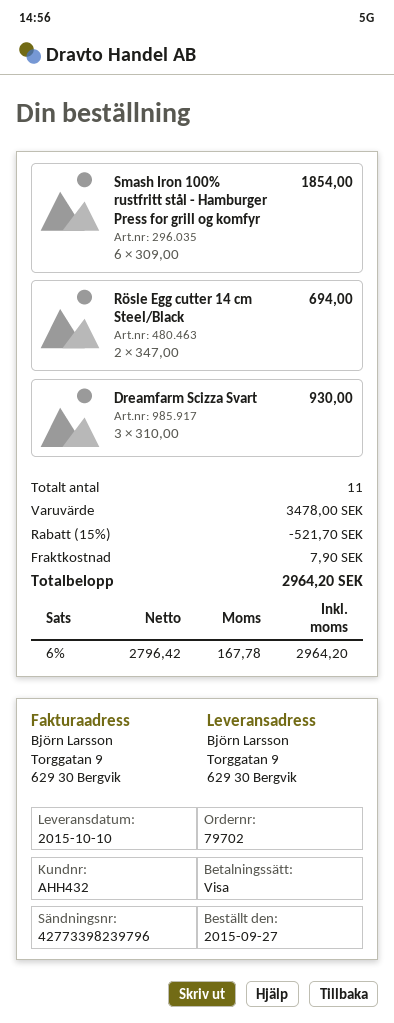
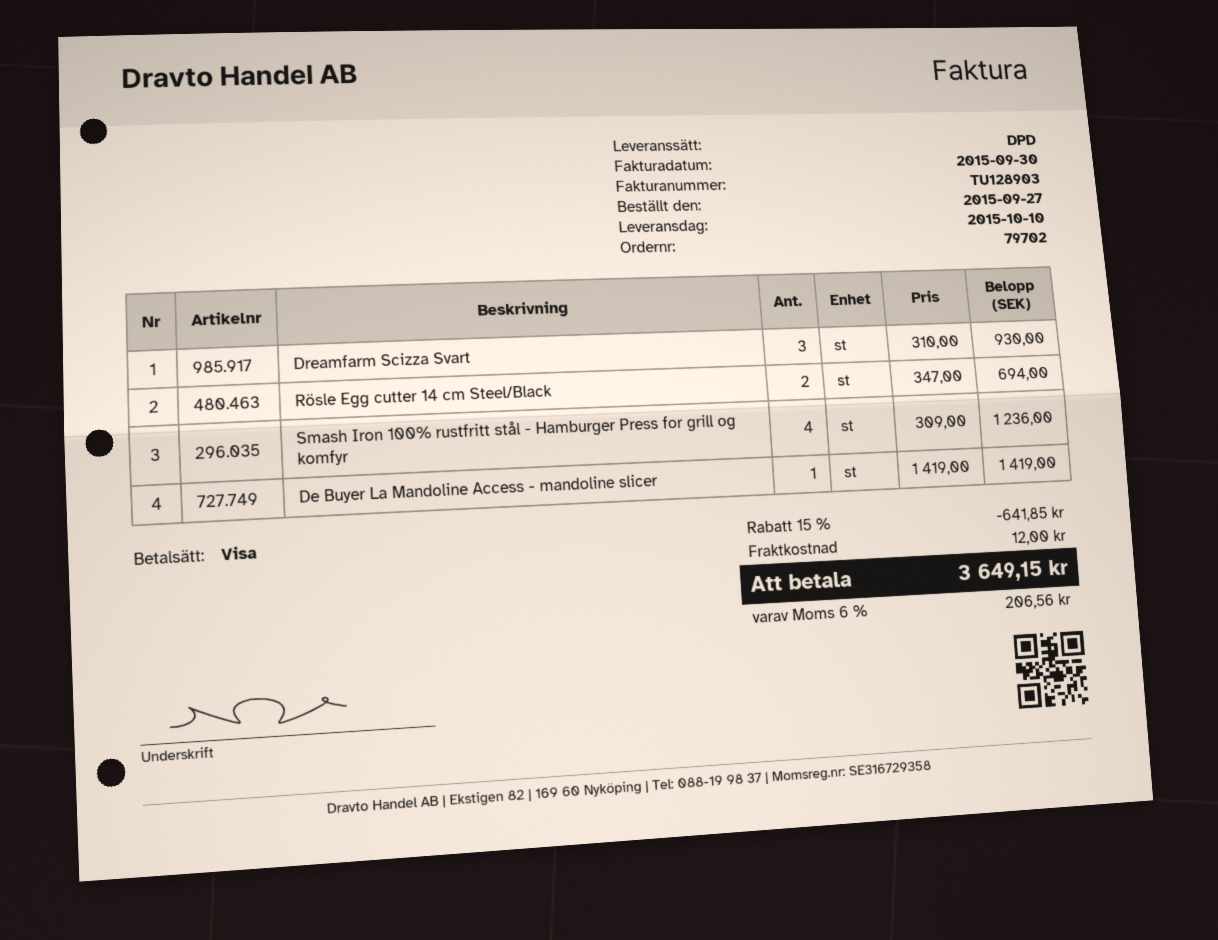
Smash Iron 100% rustfritt stål - Hamburger Press for grill og komfyr: 6 x 309.00 = 1854.00 -> 4 x 309.00 = 1236.00
De Buyer La Mandoline Access - mandoline slicer: none -> 1 x 1419.00 = 1419.00
discount: 15% = 521.70 -> 15% = 641.85
shipping: 7.90 -> 12.00
tax: 6% = 167.78 -> 6% = 206.56
total: 2964.20 -> 3649.15

